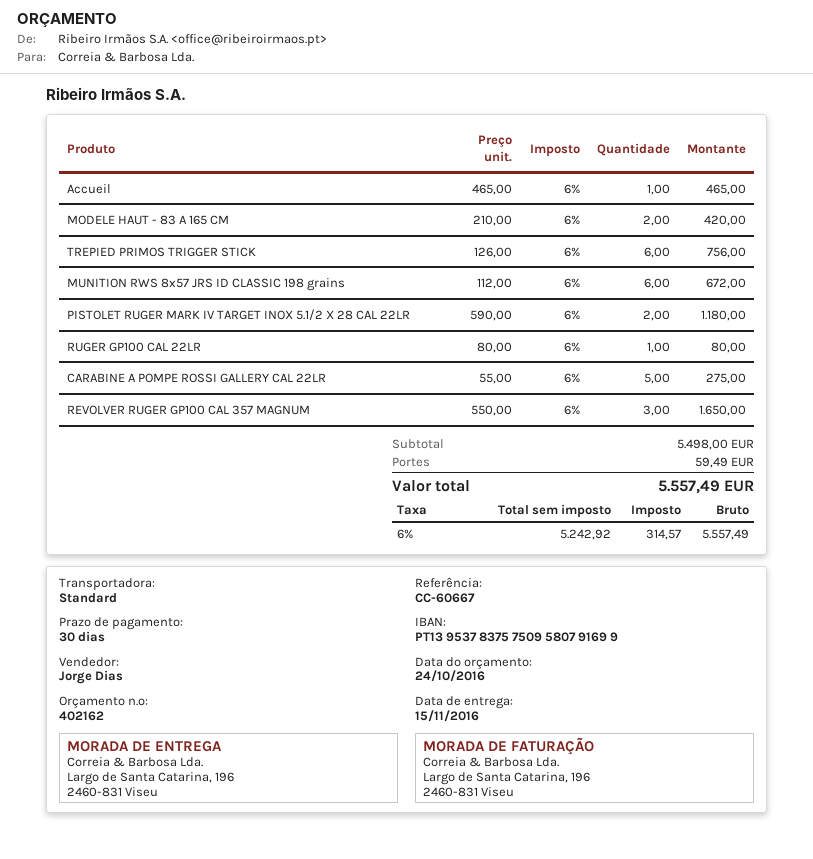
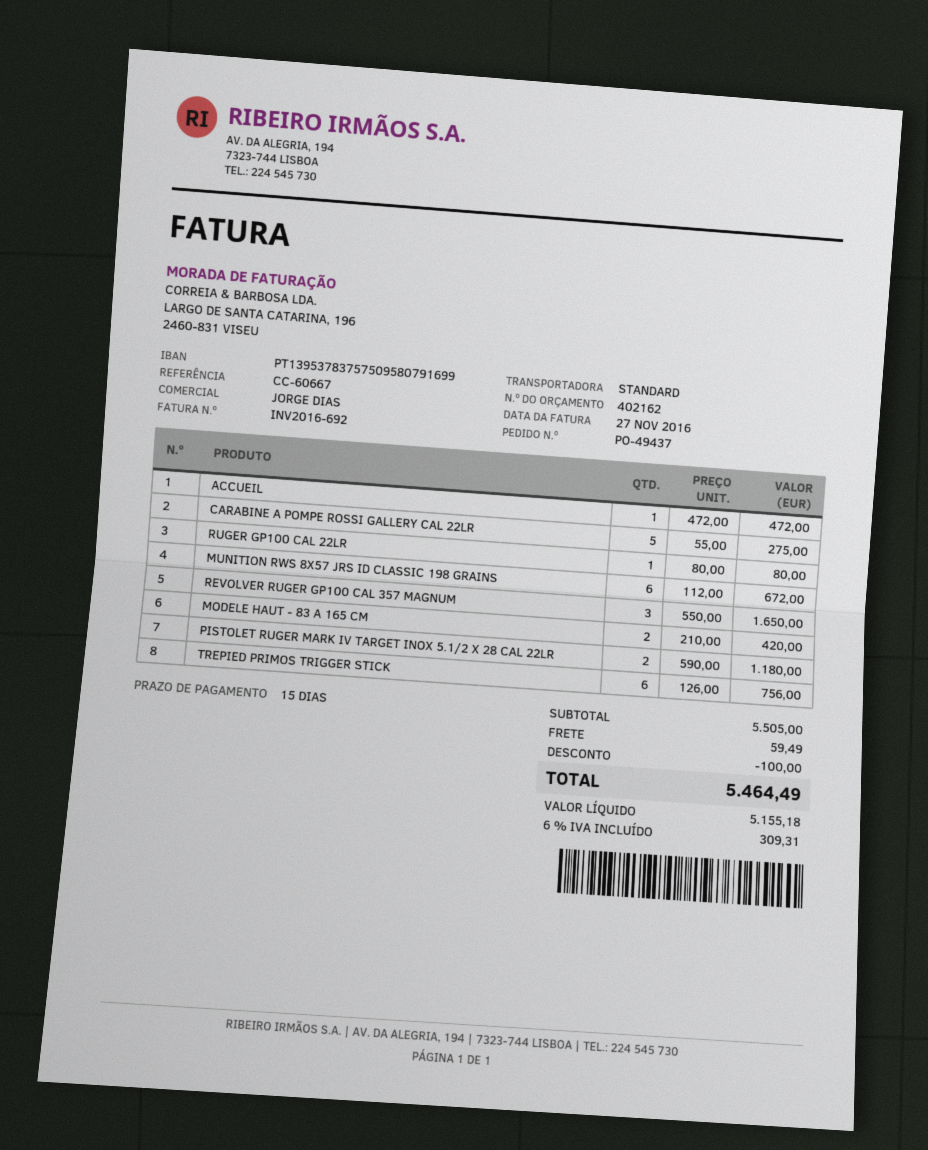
payment terms: 30 days -> 15 days
Accueil: 1 x 465.00 = 465.00 -> 1 x 472.00 = 472.00
subtotal: 5498.00 -> 5505.00
discount: none -> 100.00
net: 5242.92 -> 5155.18
tax: 6% = 314.57 -> 6% = 309.31
total: 5557.49 -> 5464.49

